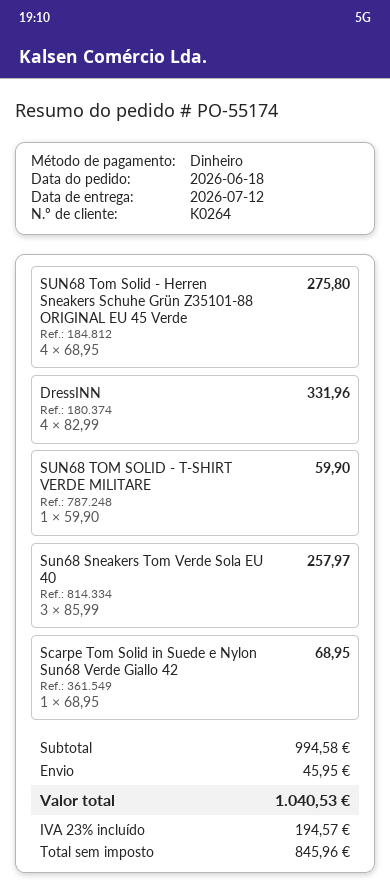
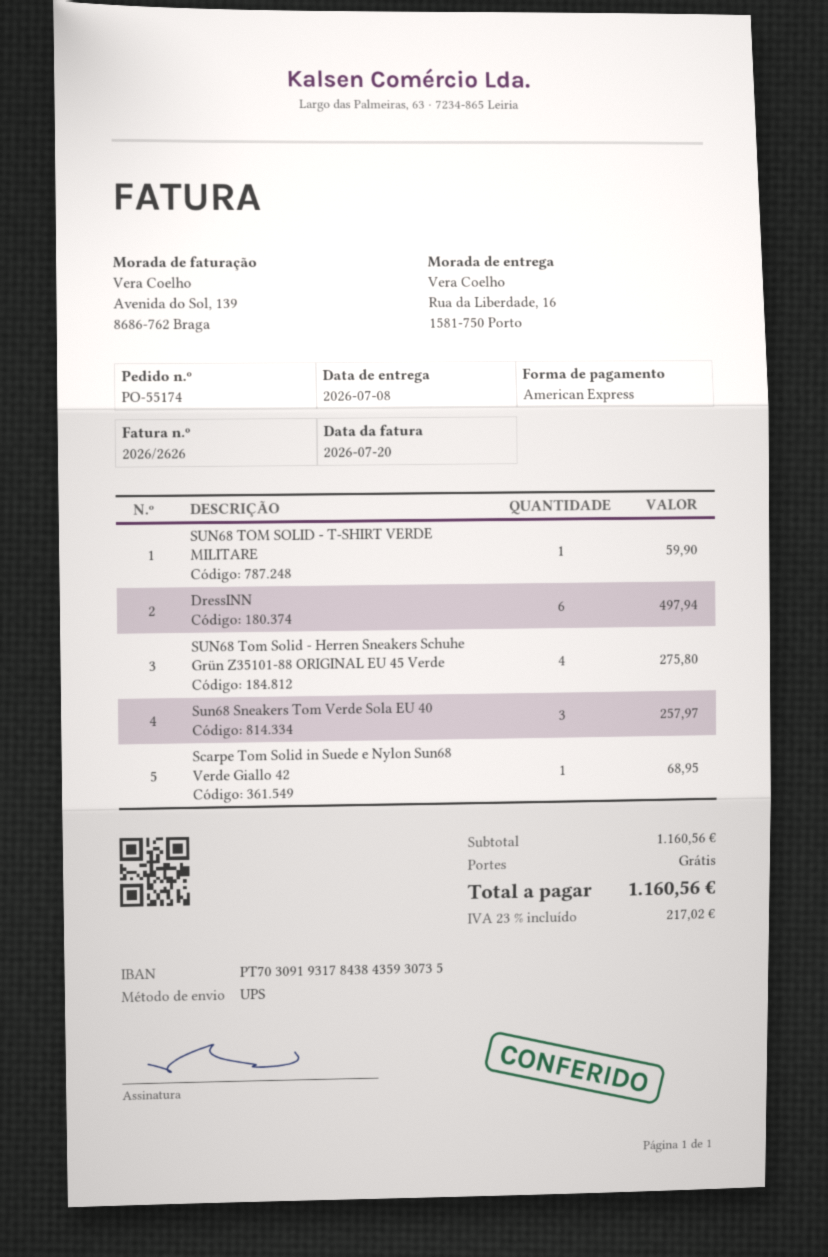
delivery date: 2026-07-12 -> 2026-07-08
payment method: cash -> American Express
DressINN: 4 for 331.96 -> 6 for 497.94
subtotal: 994.58 -> 1160.56
shipping: 45.95 -> 0.00
tax: 23% = 194.57 -> 23% = 217.02
total: 1040.53 -> 1160.56

